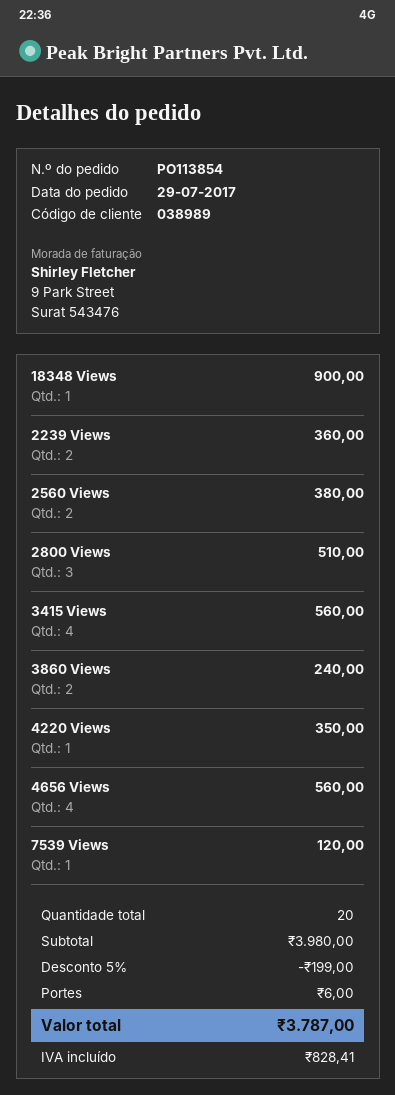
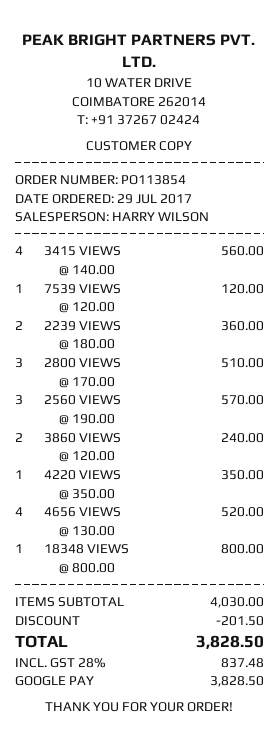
18348 Views: 1 for 900.00 -> 1 for 800.00
2560 Views: 2 for 380.00 -> 3 for 570.00
4656 Views: 4 for 560.00 -> 4 for 520.00
subtotal: 3980.00 -> 4030.00
discount: 199.00 -> 201.50
shipping: 6.00 -> none
tax: 828.41 -> 837.48
total: 3787.00 -> 3828.50

